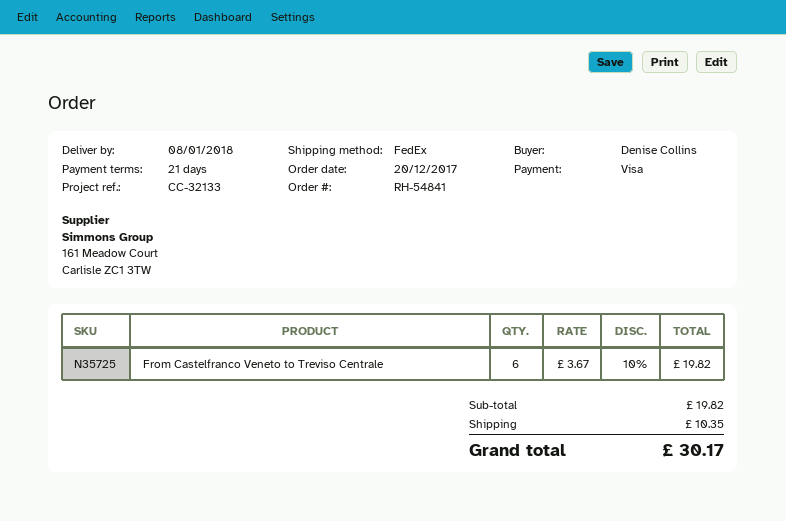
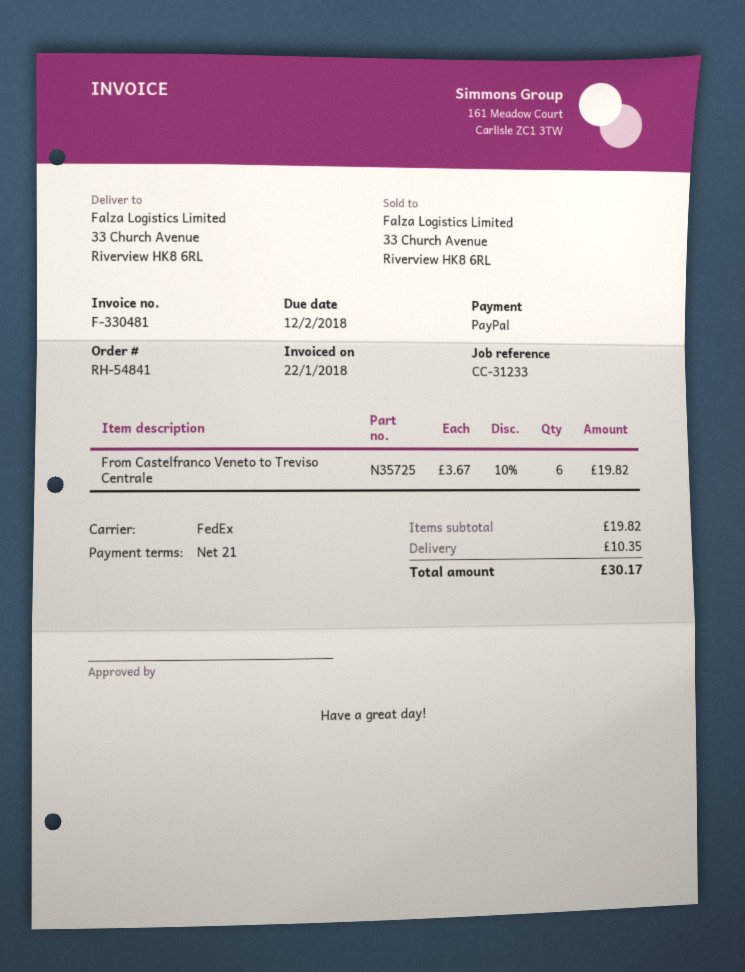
reference: CC-32133 -> CC-31233
payment method: Visa -> PayPal

